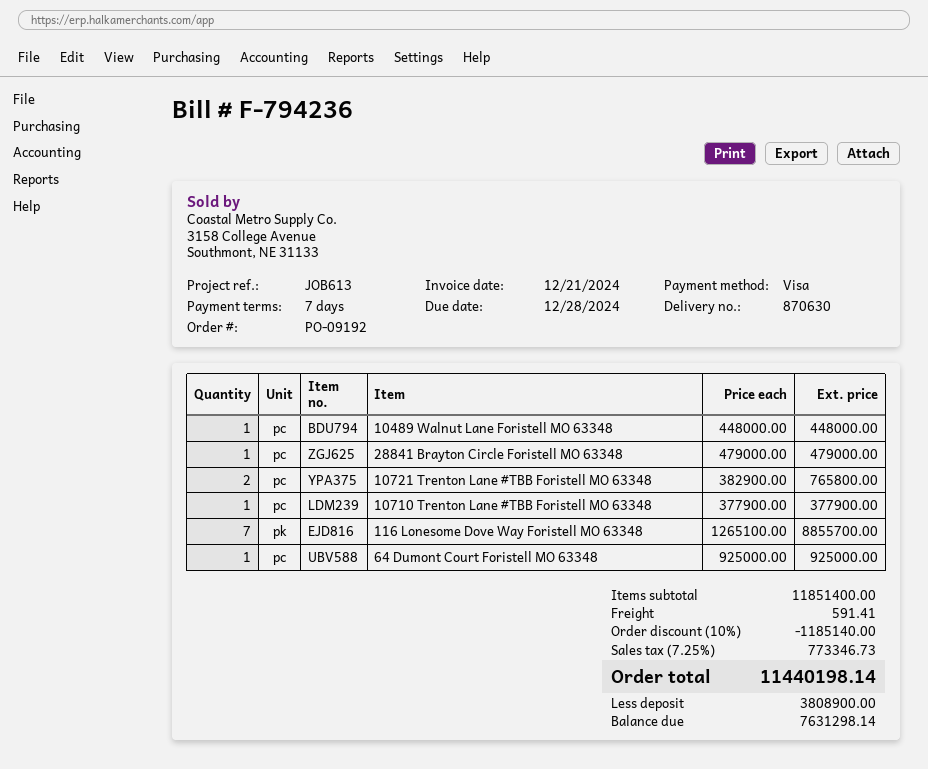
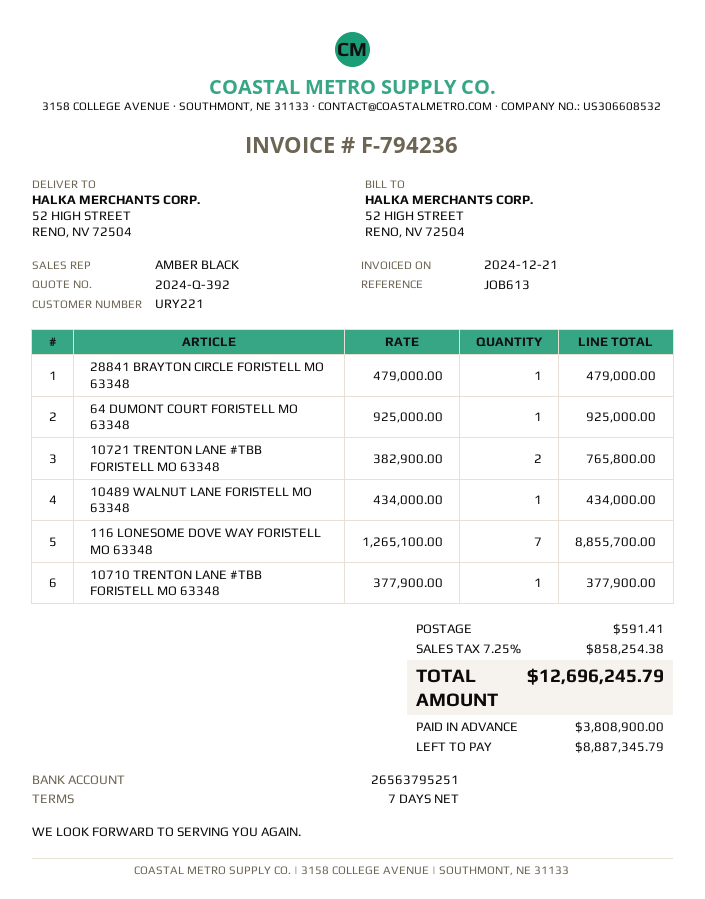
10489 Walnut Lane Foristell MO 63348: 1 x 448000.00 = 448000.00 -> 1 x 434000.00 = 434000.00
discount: 10% = 1185140.00 -> none
tax: 7.25% = 773346.73 -> 7.25% = 858254.38
total: 11440198.14 -> 12696245.79
balance: 7631298.14 -> 8887345.79

